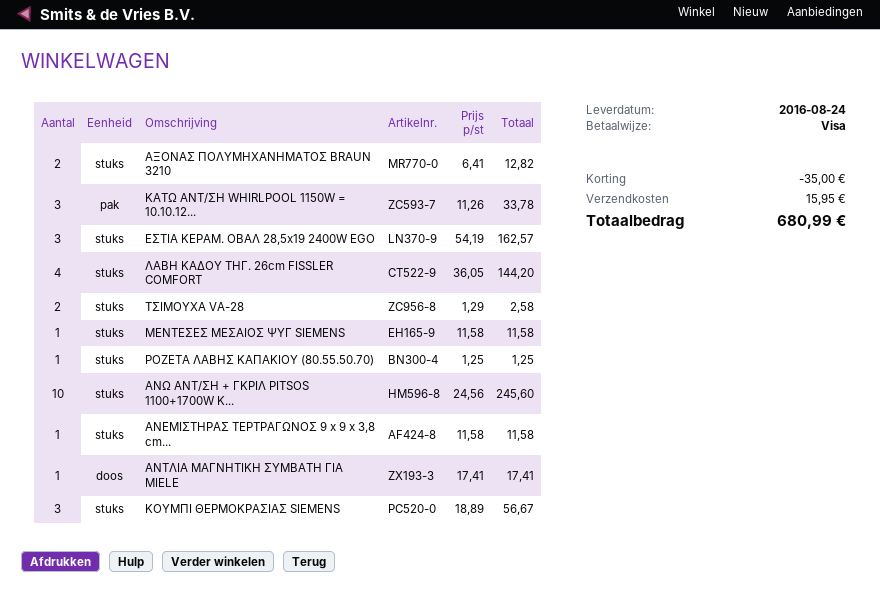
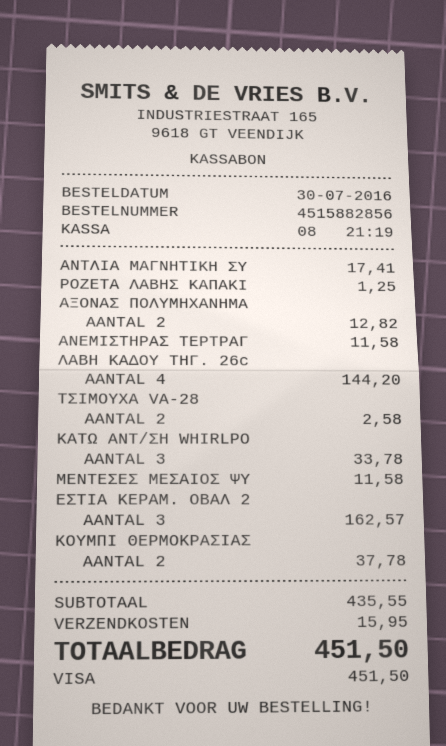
ΑΝΩ ΑΝΤ/ΣΗ + ΓΚΡΙΛ PITSOS 1100+1700W Κ...: 10 for 245.60 -> none
ΚΟΥΜΠΙ ΘΕΡΜΟΚΡΑΣΙΑΣ SIEMENS: 3 for 56.67 -> 2 for 37.78
discount: 35.00 -> none
total: 680.99 -> 451.50

